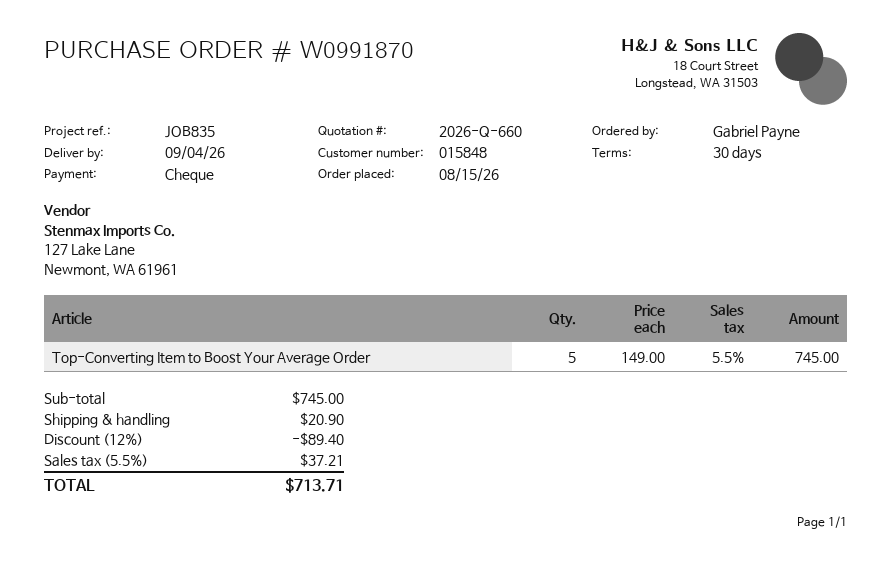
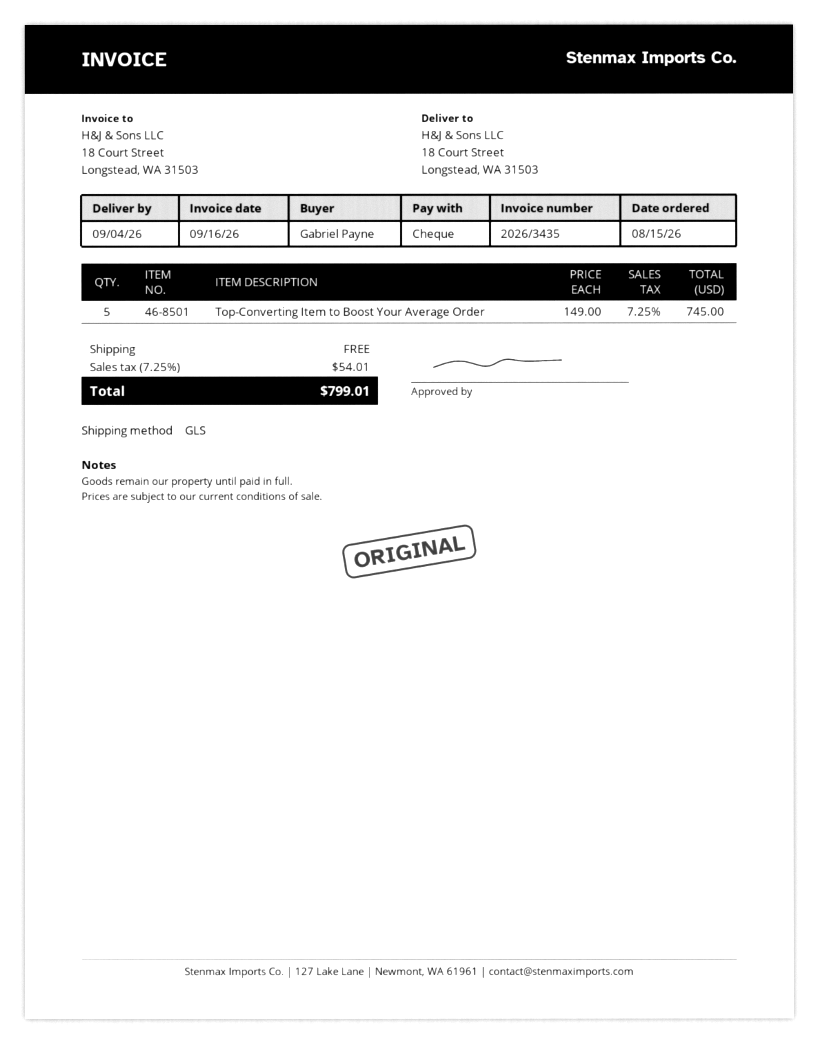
discount: 12% = 89.40 -> none
shipping: 20.90 -> 0.00
tax: 5.5% = 37.21 -> 7.25% = 54.01
total: 713.71 -> 799.01

